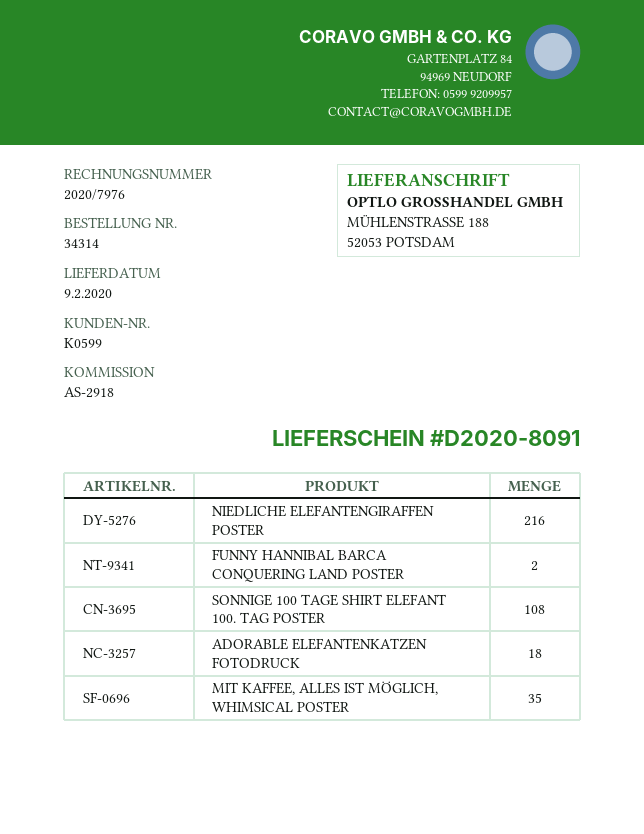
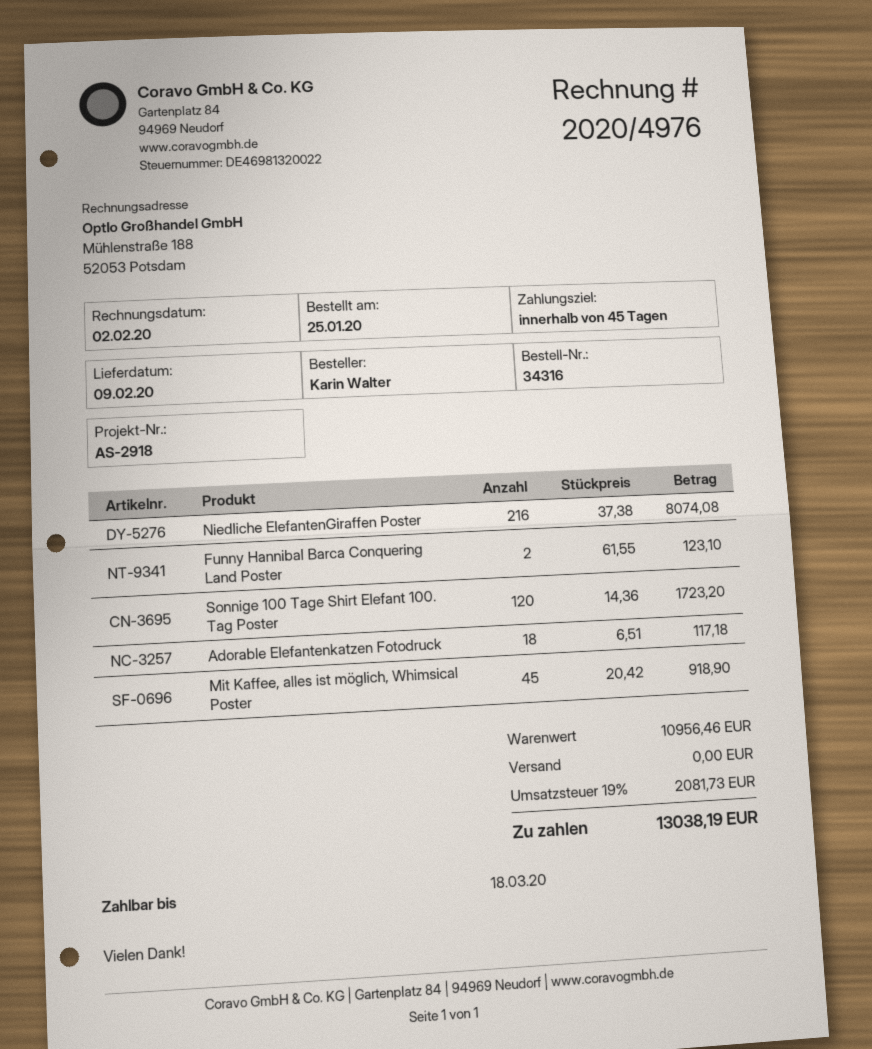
order number: 34314 -> 34316
invoice number: 2020/7976 -> 2020/4976
SONNIGE 100 TAGE SHIRT ELEFANT 100. TAG POSTER: 108 -> 120
MIT KAFFEE, ALLES IST MÖGLICH, WHIMSICAL POSTER: 35 -> 45

